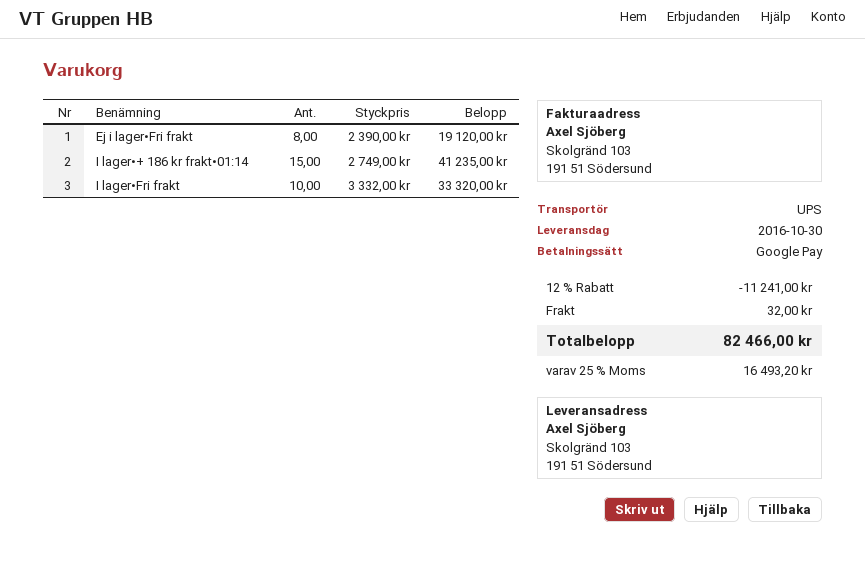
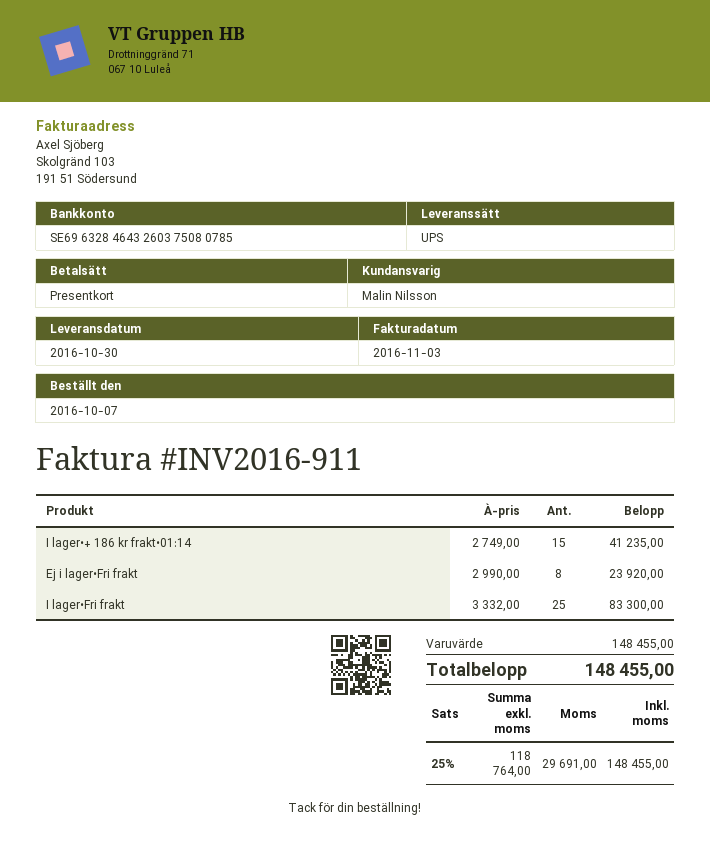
payment method: Google Pay -> gift card
Ej i lager•Fri frakt: 8 x 2390.00 = 19120.00 -> 8 x 2990.00 = 23920.00
I lager•Fri frakt: 10 x 3332.00 = 33320.00 -> 25 x 3332.00 = 83300.00
discount: 12% = 11241.00 -> none
shipping: 32.00 -> none
tax: 25% = 16493.20 -> 25% = 29691.00
total: 82466.00 -> 148455.00

